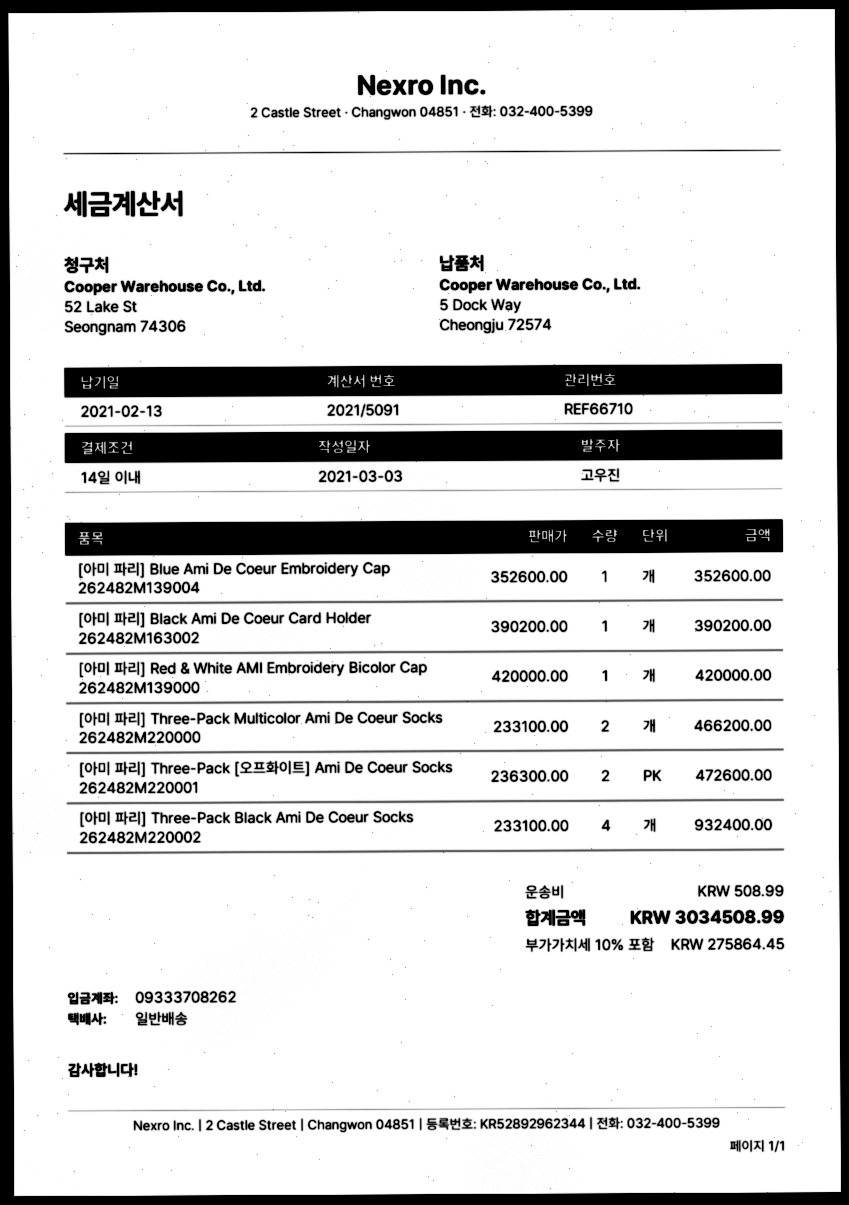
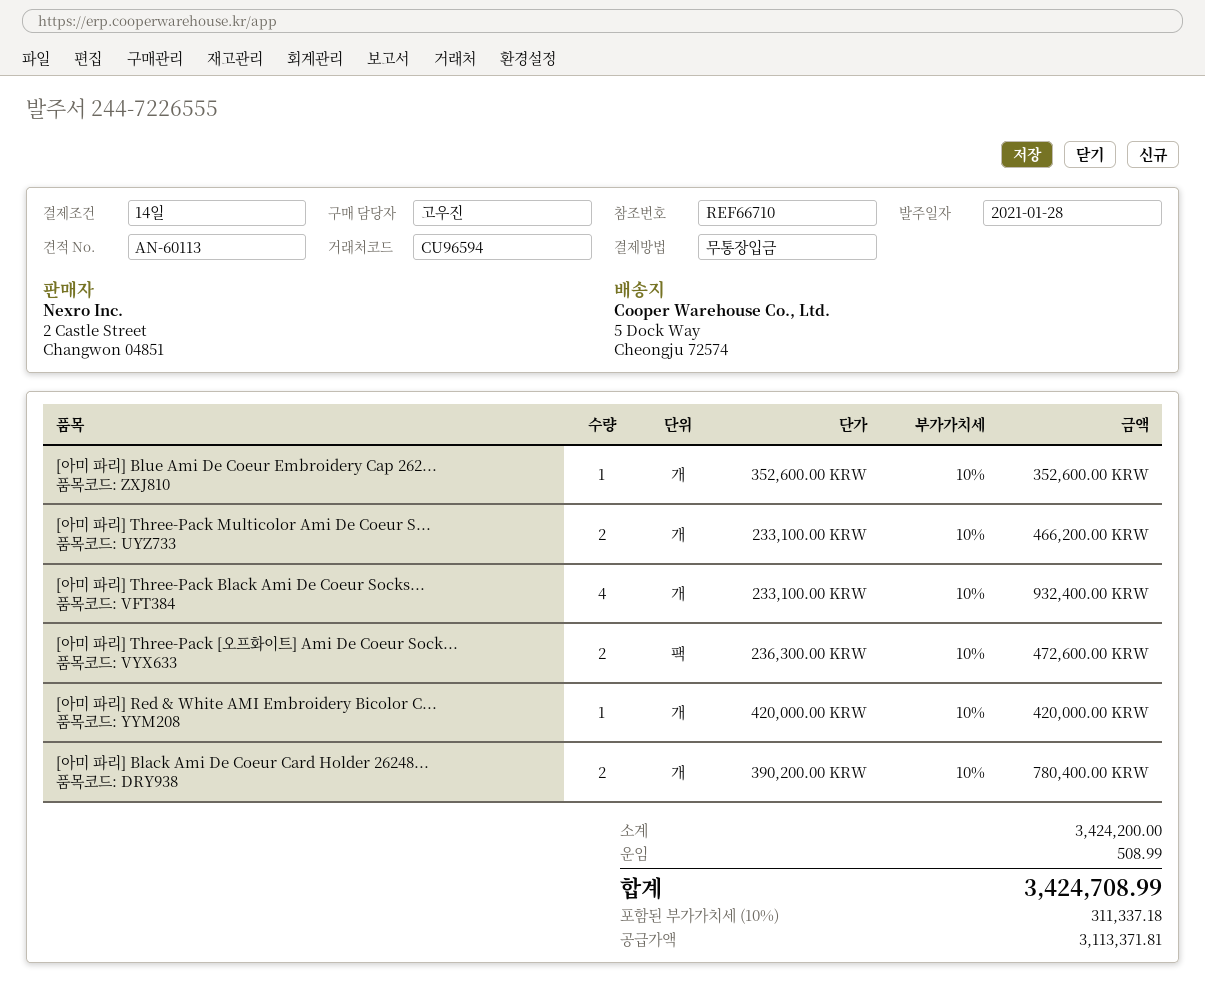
[아미 파리] Black Ami De Coeur Card Holder 262482M163002: 1 x 390200.00 = 390200.00 -> 2 x 390200.00 = 780400.00
tax: 10% = 275864.45 -> 10% = 311337.18
total: 3034508.99 -> 3424708.99

